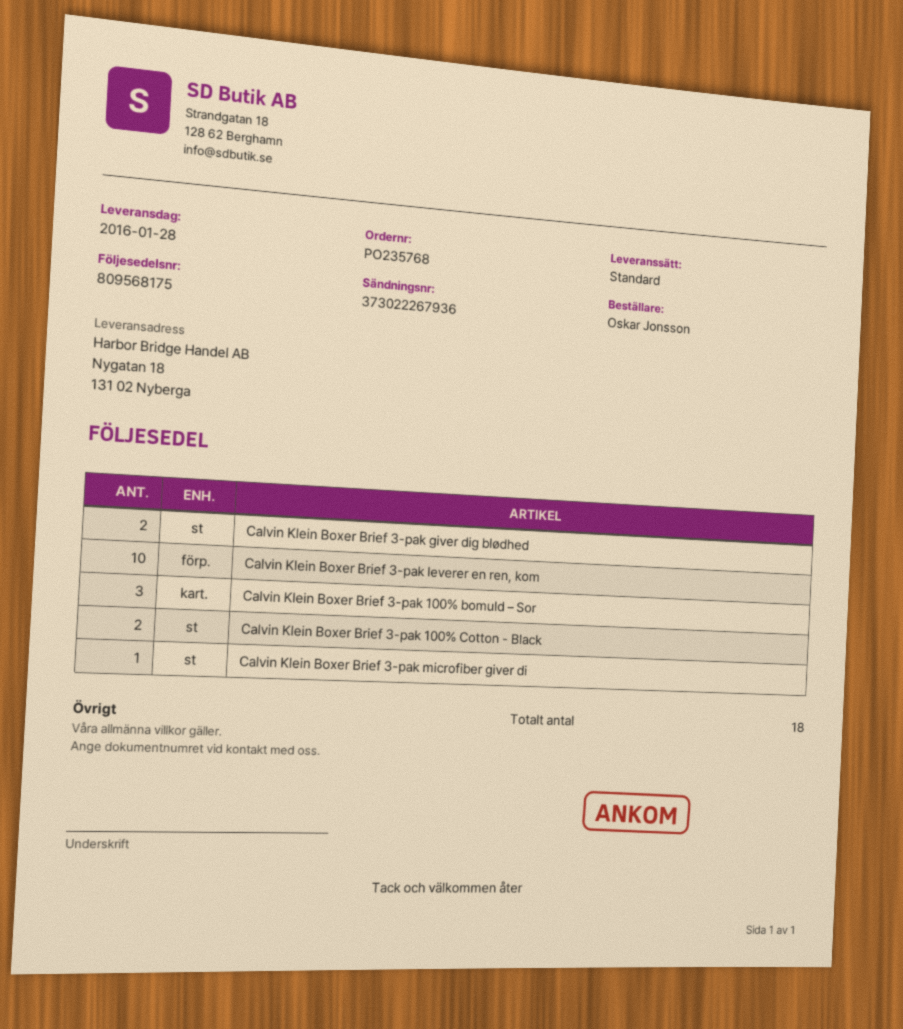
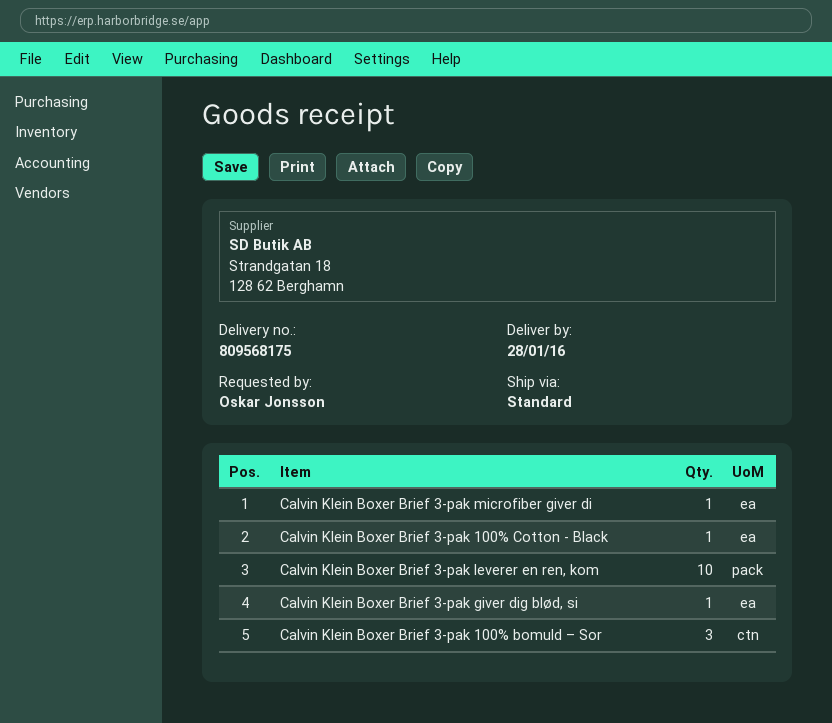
Calvin Klein Boxer Brief 3-pak giver dig blødhed: 2 -> none
Calvin Klein Boxer Brief 3-pak 100% Cotton - Black: 2 -> 1
Calvin Klein Boxer Brief 3-pak giver dig blød, si: none -> 1

